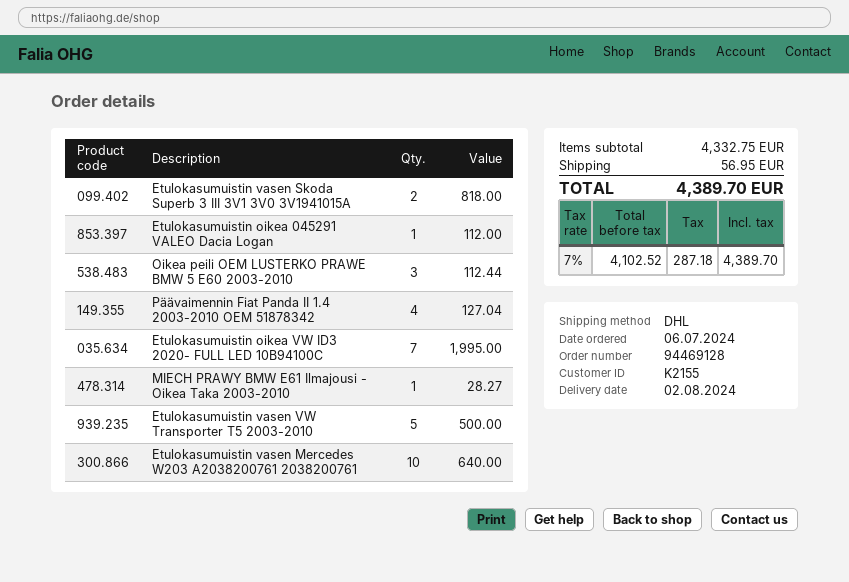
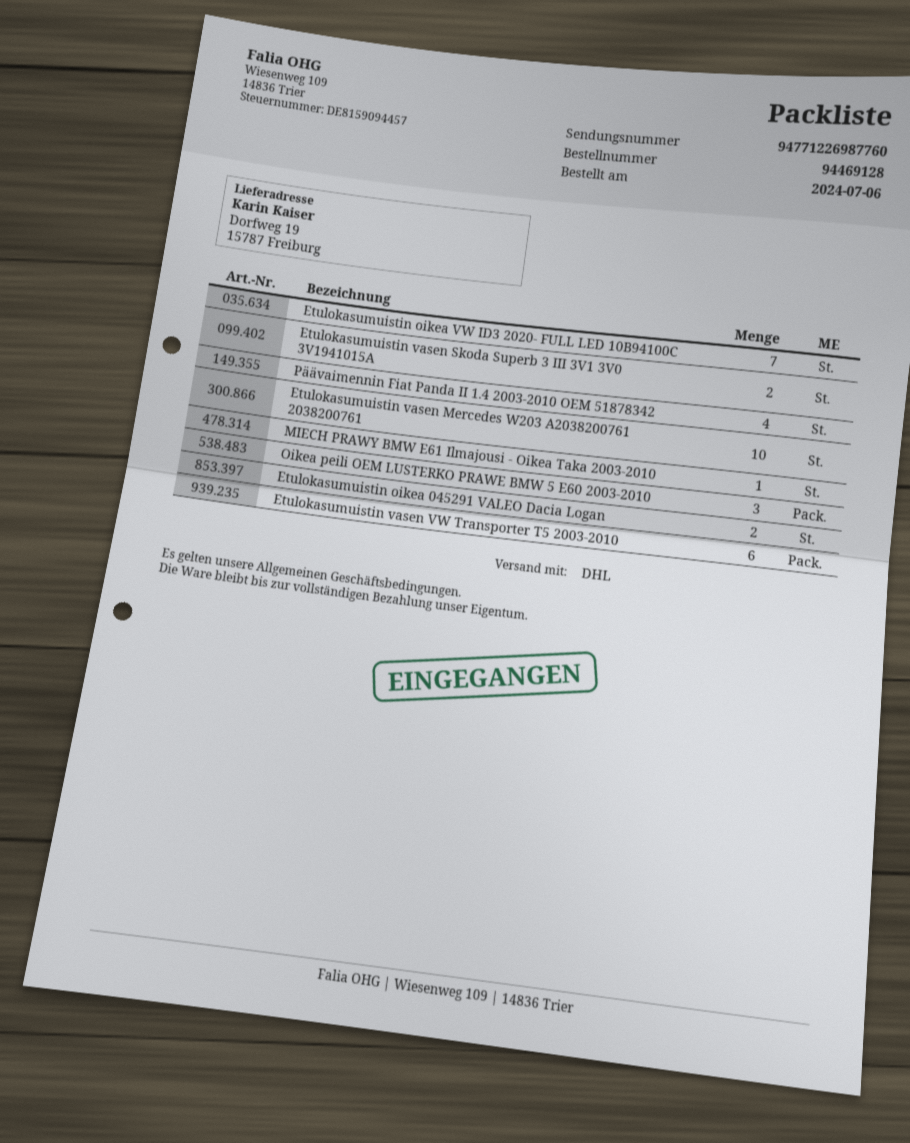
Etulokasumuistin oikea 045291 VALEO Dacia Logan: 1 -> 2
Etulokasumuistin vasen VW Transporter T5 2003-2010: 5 -> 6

